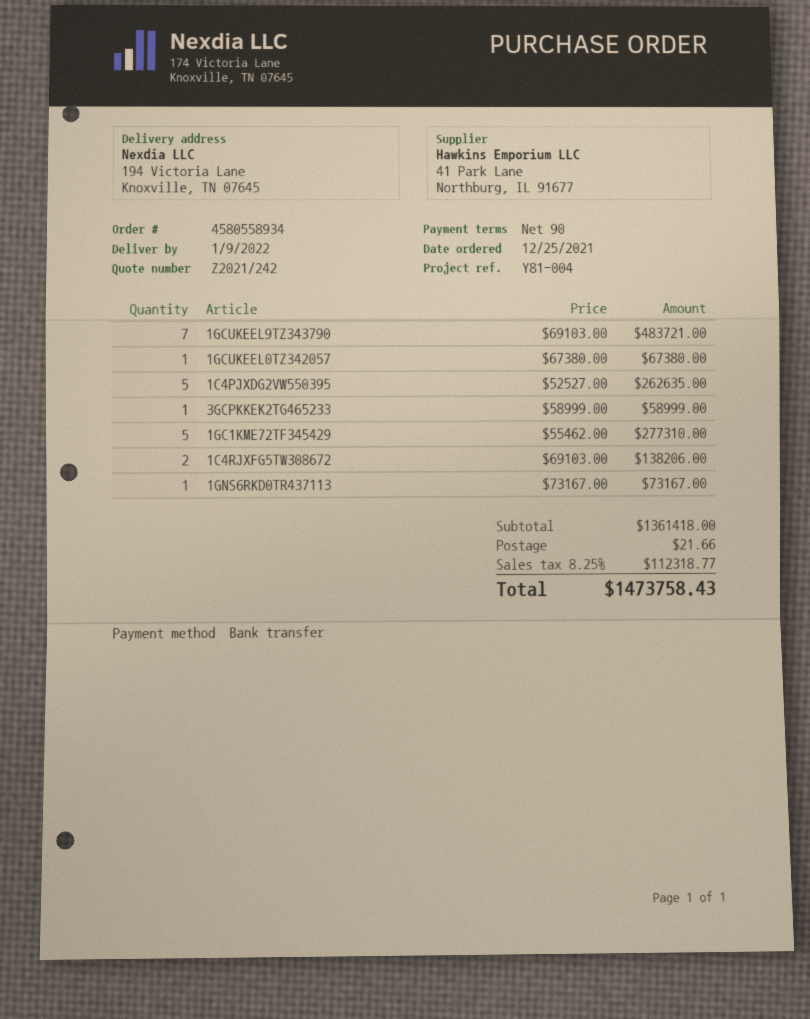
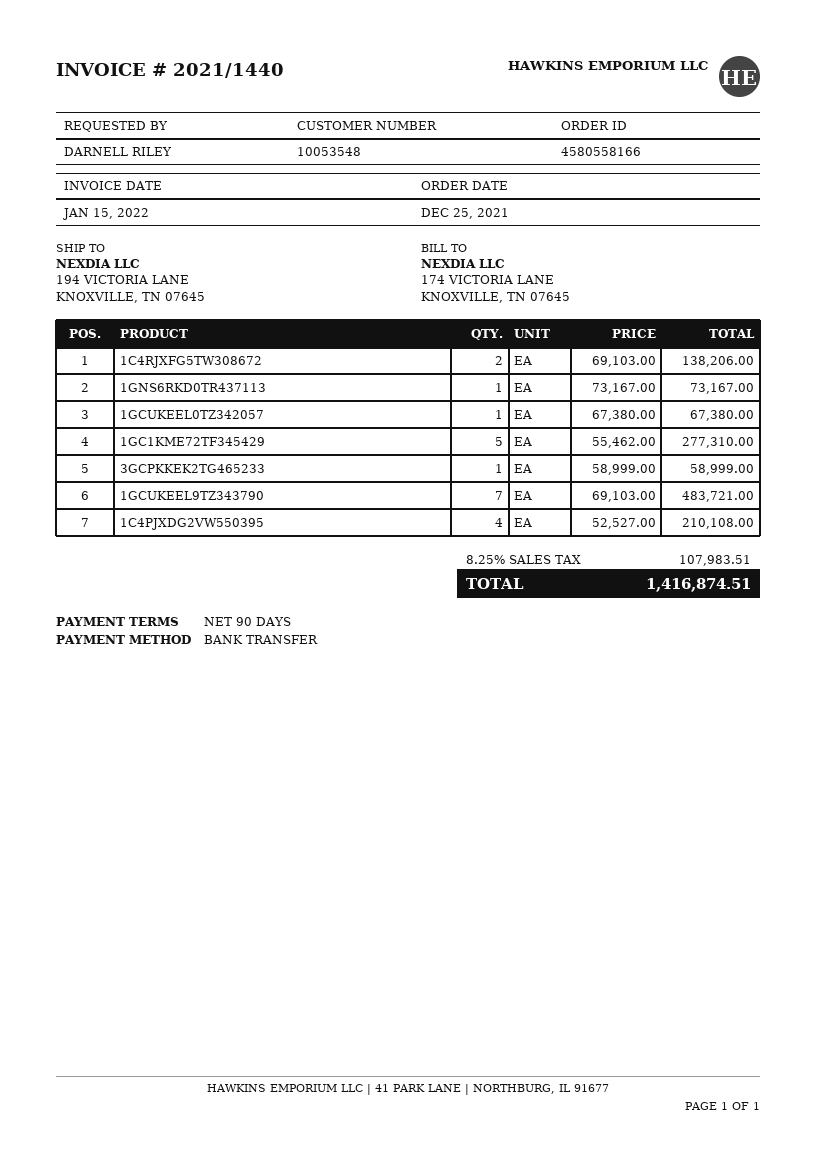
order number: 4580558934 -> 4580558166
1C4PJXDG2VW550395: 5 x 52527.00 = 262635.00 -> 4 x 52527.00 = 210108.00
shipping: 21.66 -> none
tax: 8.25% = 112318.77 -> 8.25% = 107983.51
total: 1473758.43 -> 1416874.51

